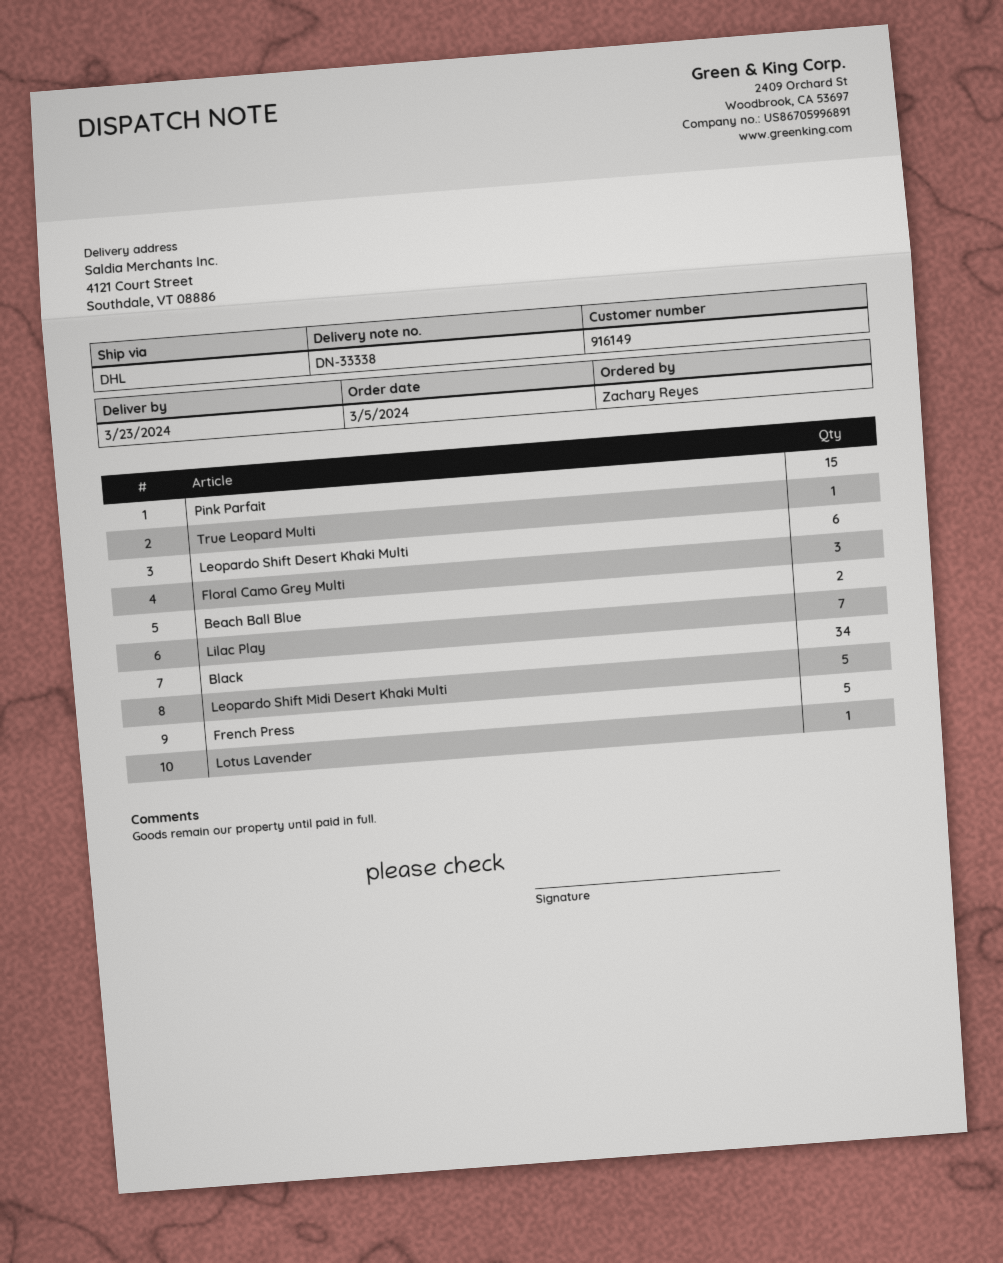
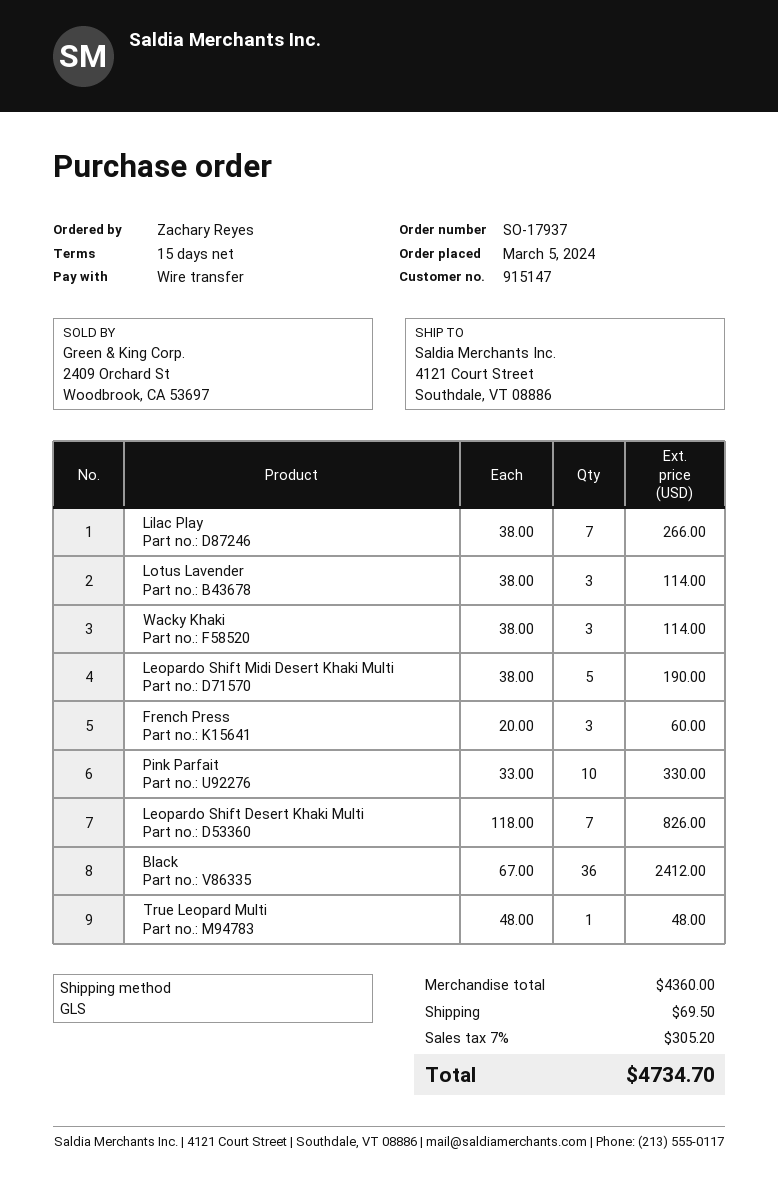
customer number: 916149 -> 915147
shipping method: DHL -> GLS
Pink Parfait: 15 -> 10
Leopardo Shift Desert Khaki Multi: 6 -> 7
Floral Camo Grey Multi: 3 -> none
Beach Ball Blue: 2 -> none
Black: 34 -> 36
French Press: 5 -> 3
Lotus Lavender: 1 -> 3
Wacky Khaki: none -> 3

